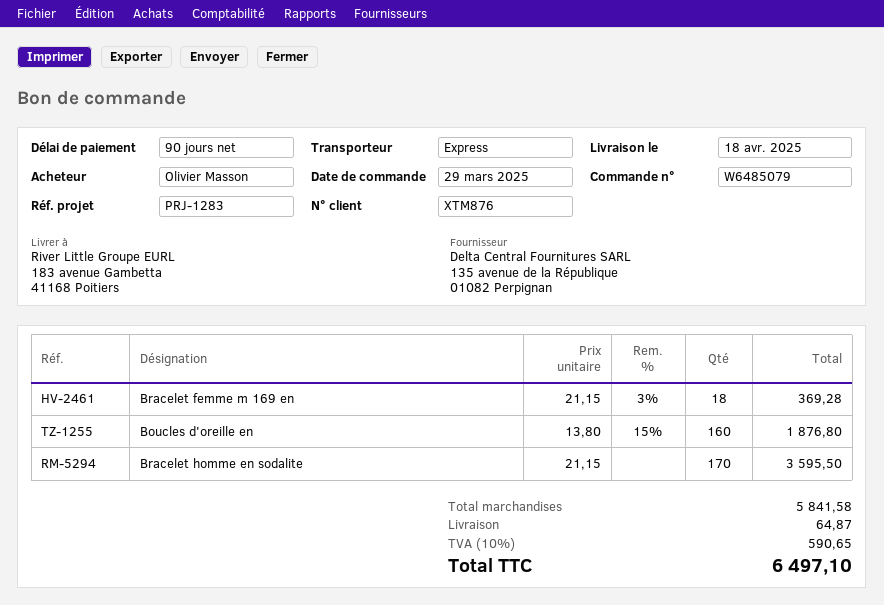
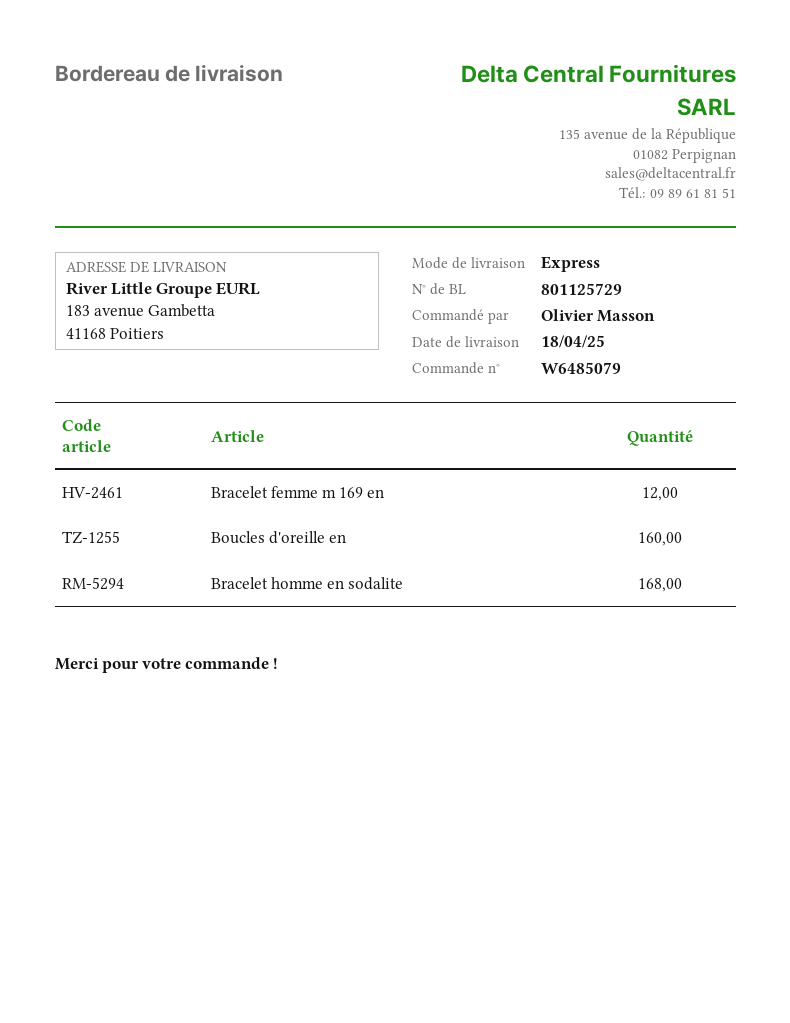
Bracelet femme m 169 en: 18 -> 12
Bracelet homme en sodalite: 170 -> 168

